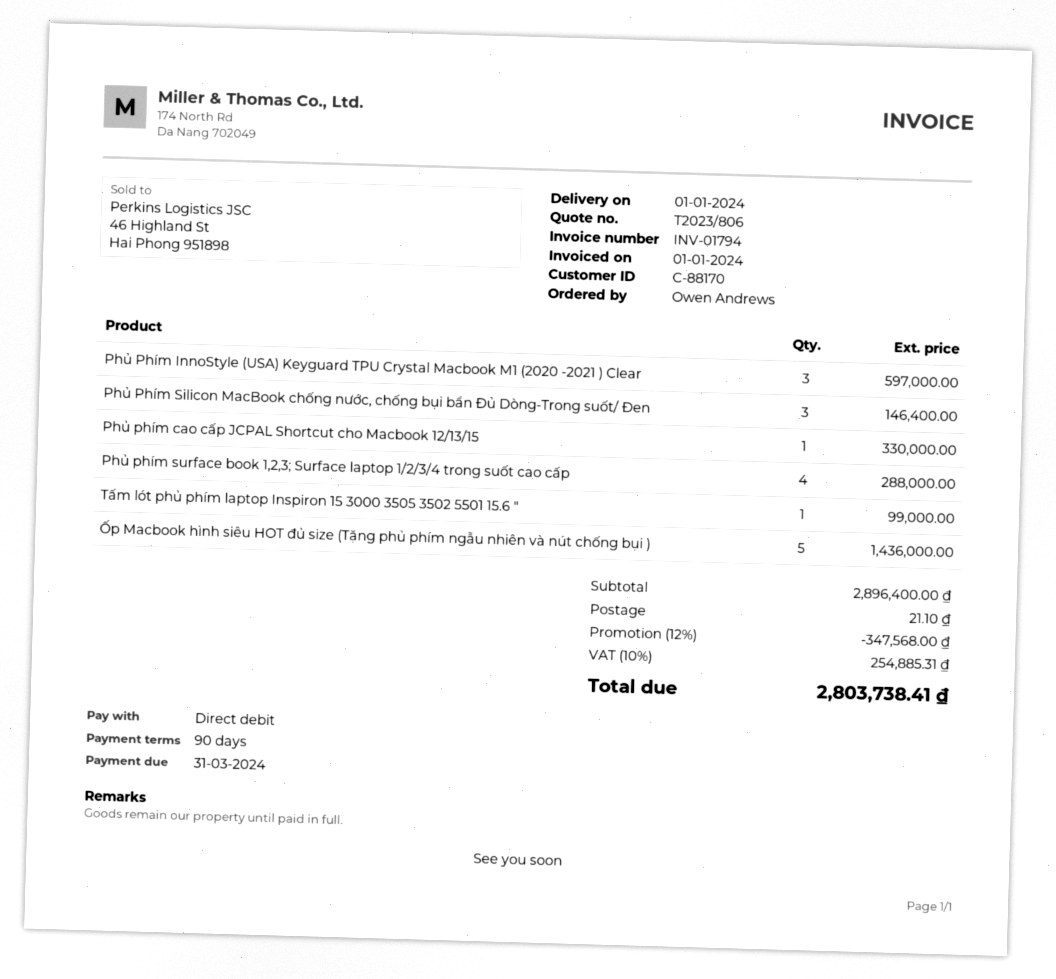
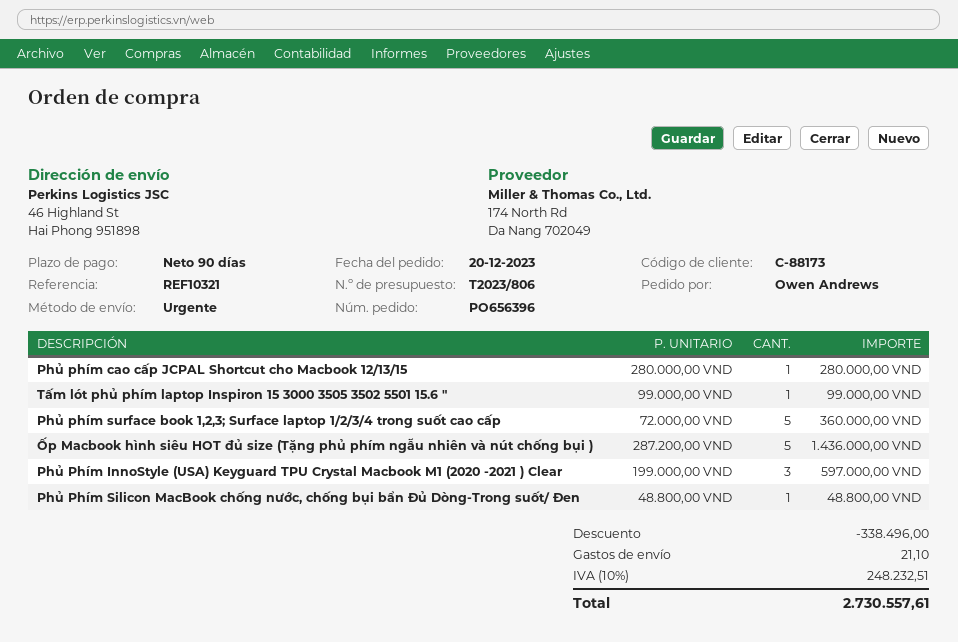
customer number: C-88170 -> C-88173
Phủ Phím Silicon MacBook chống nước, chống bụi bẩn Đủ Dòng-Trong suốt/ Đen: 3 for 146400.00 -> 1 for 48800.00
Phủ phím cao cấp JCPAL Shortcut cho Macbook 12/13/15: 1 for 330000.00 -> 1 for 280000.00
Phủ phím surface book 1,2,3; Surface laptop 1/2/3/4 trong suốt cao cấp: 4 for 288000.00 -> 5 for 360000.00
discount: 347568.00 -> 338496.00
tax: 10% = 254885.31 -> 10% = 248232.51
total: 2803738.41 -> 2730557.61

